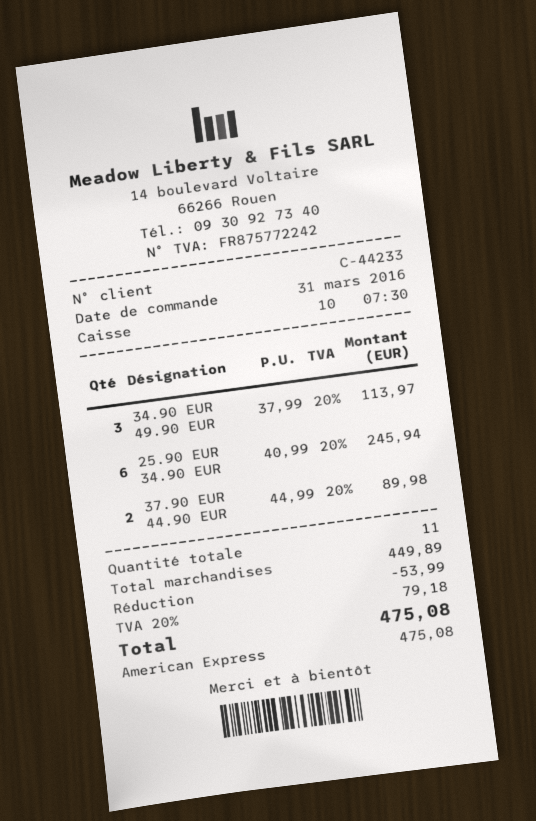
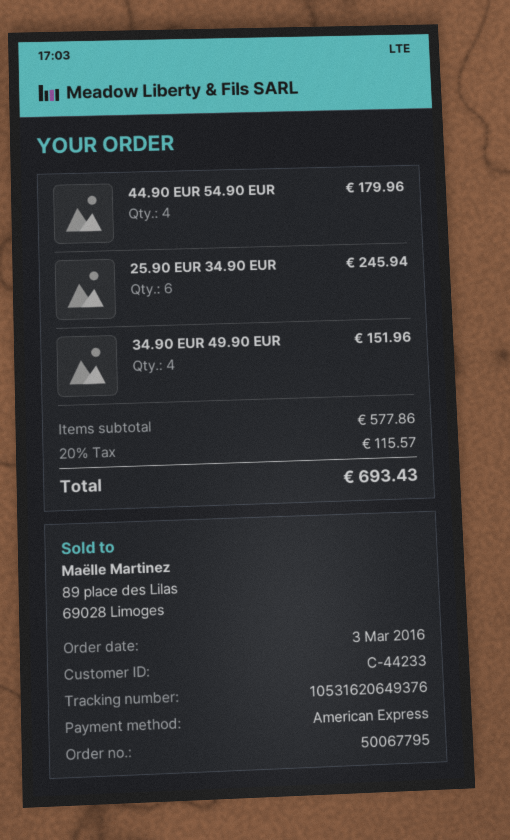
order date: 2016-03-31 -> 2016-03-03
34.90 EUR 49.90 EUR: 3 for 113.97 -> 4 for 151.96
37.90 EUR 44.90 EUR: 2 for 89.98 -> none
44.90 EUR 54.90 EUR: none -> 4 for 179.96
subtotal: 449.89 -> 577.86
discount: 53.99 -> none
tax: 20% = 79.18 -> 20% = 115.57
total: 475.08 -> 693.43

